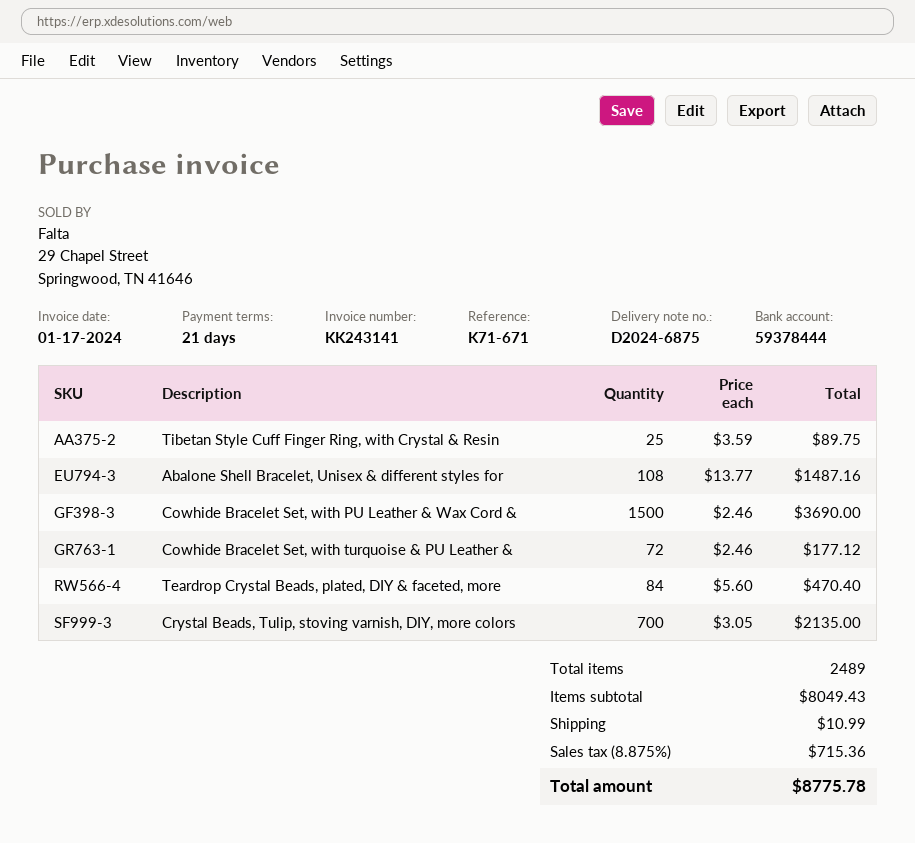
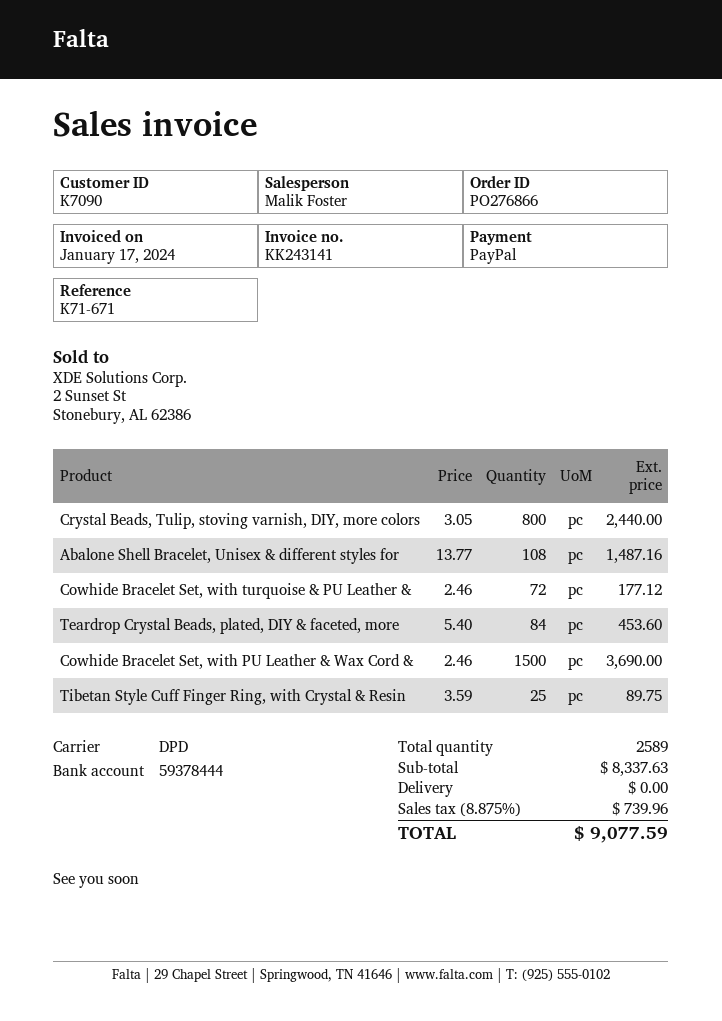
Teardrop Crystal Beads, plated, DIY & faceted, more: 84 x 5.60 = 470.40 -> 84 x 5.40 = 453.60
Crystal Beads, Tulip, stoving varnish, DIY, more colors: 700 x 3.05 = 2135.00 -> 800 x 3.05 = 2440.00
total quantity: 2489 -> 2589
subtotal: 8049.43 -> 8337.63
shipping: 10.99 -> 0.00
tax: 8.875% = 715.36 -> 8.875% = 739.96
total: 8775.78 -> 9077.59

